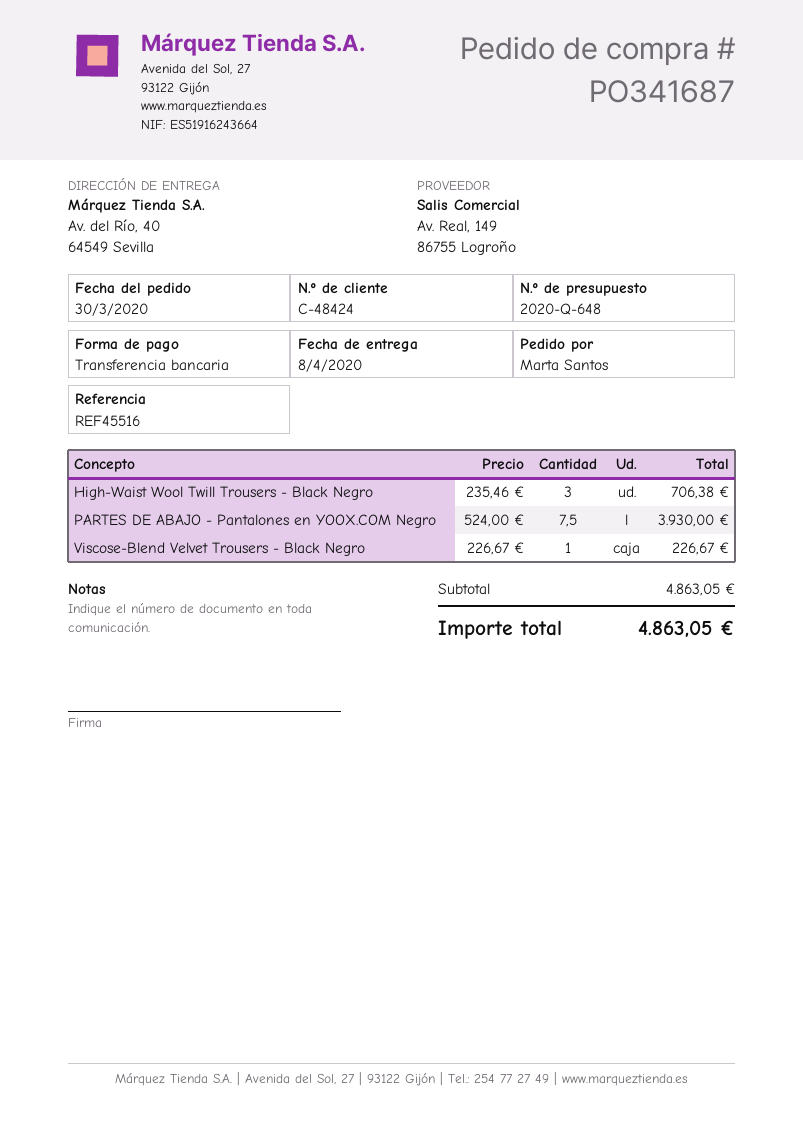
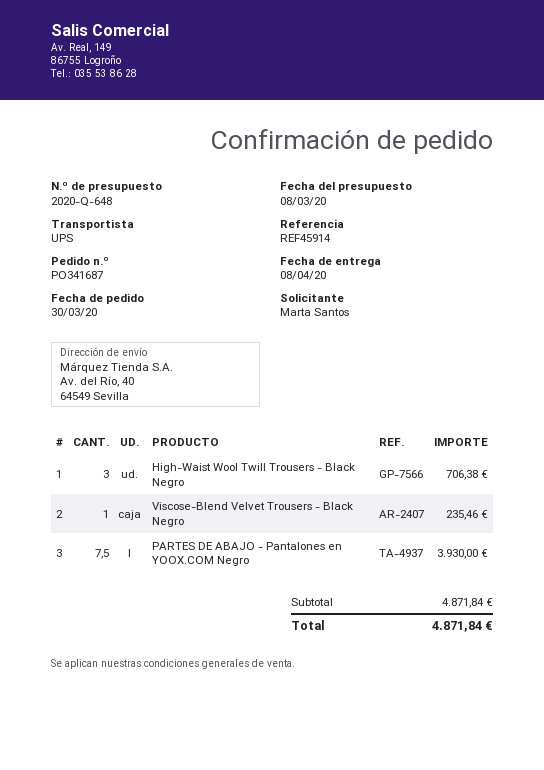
reference: REF45516 -> REF45914
Viscose-Blend Velvet Trousers - Black Negro: 1 for 226.67 -> 1 for 235.46
subtotal: 4863.05 -> 4871.84
total: 4863.05 -> 4871.84

